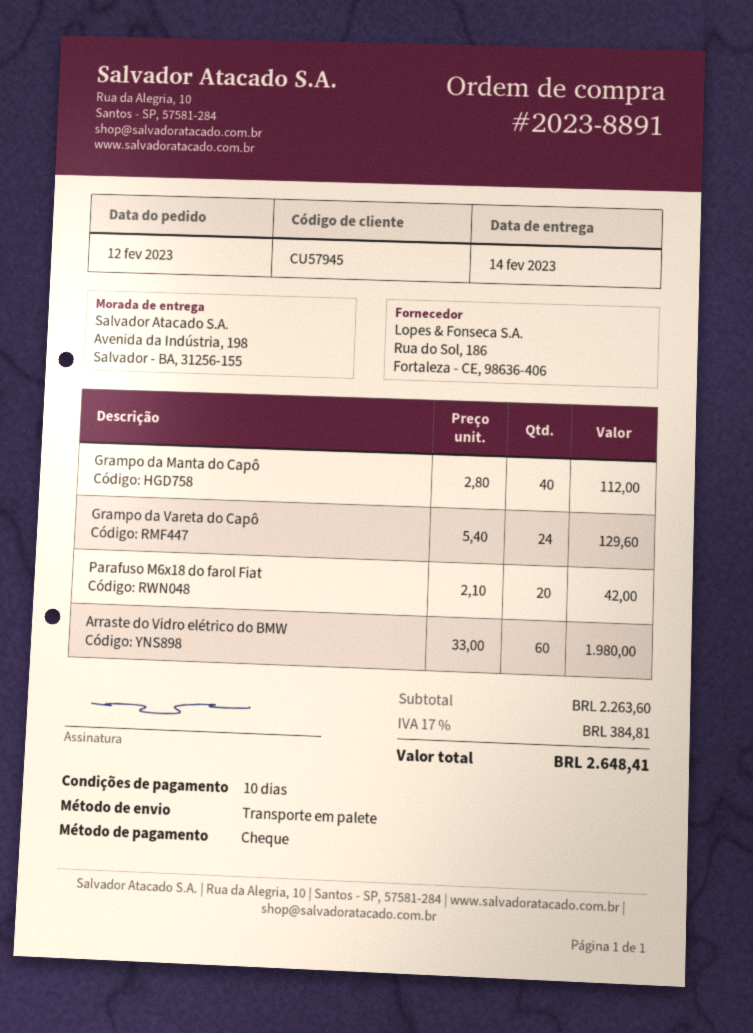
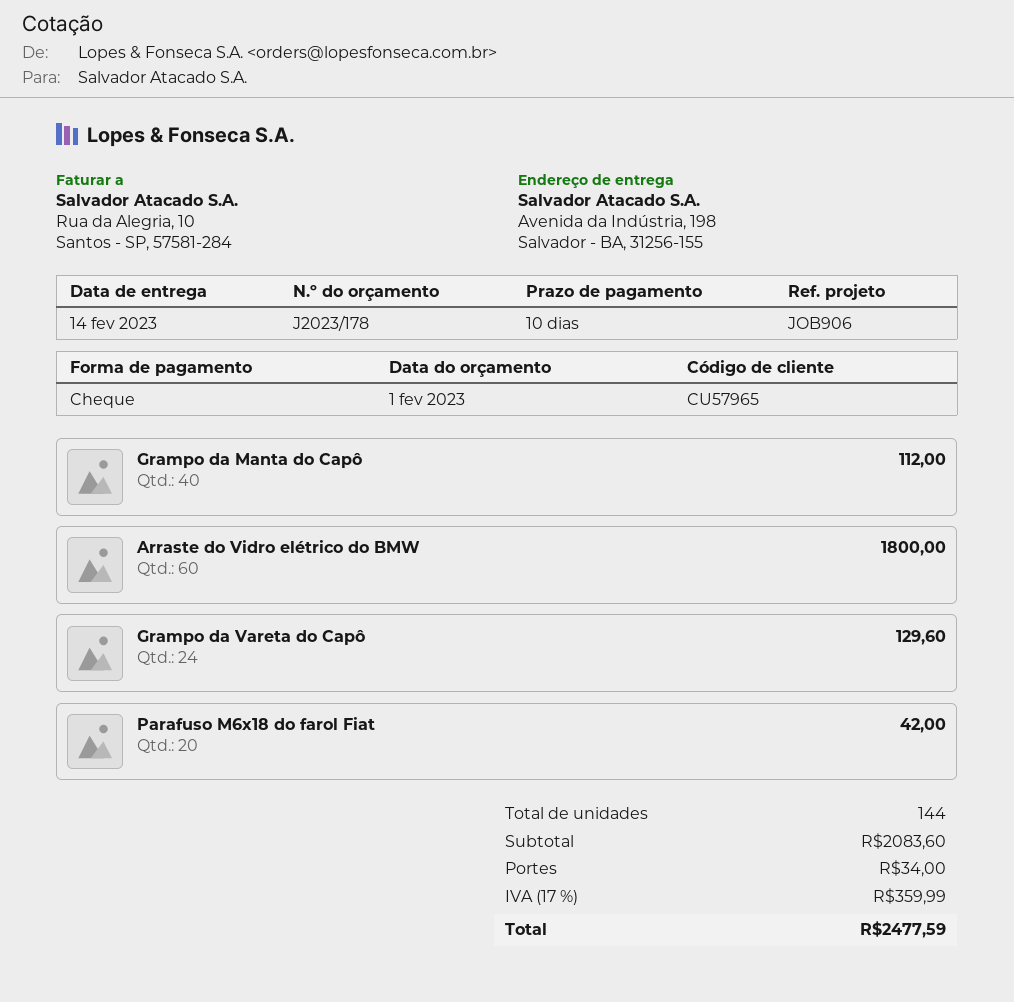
customer number: CU57945 -> CU57965
Arraste do Vidro elétrico do BMW: 60 for 1980.00 -> 60 for 1800.00
subtotal: 2263.60 -> 2083.60
shipping: none -> 34.00
tax: 17% = 384.81 -> 17% = 359.99
total: 2648.41 -> 2477.59

